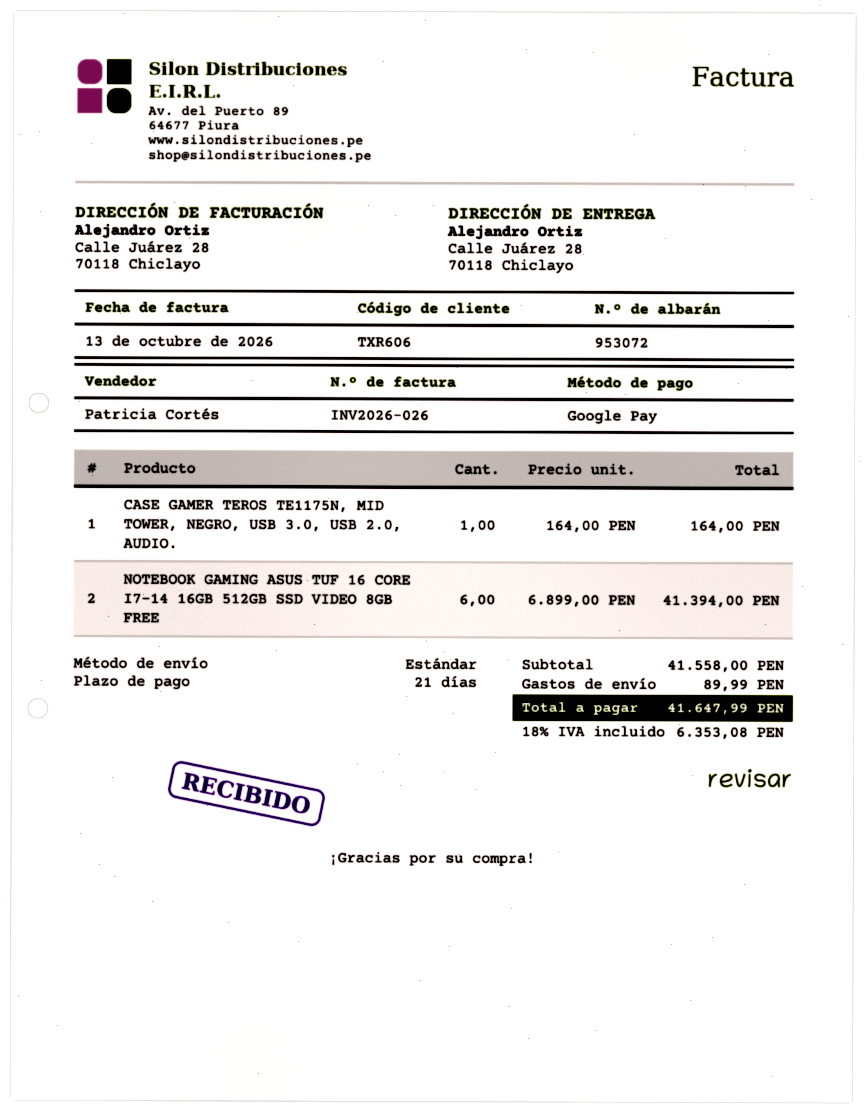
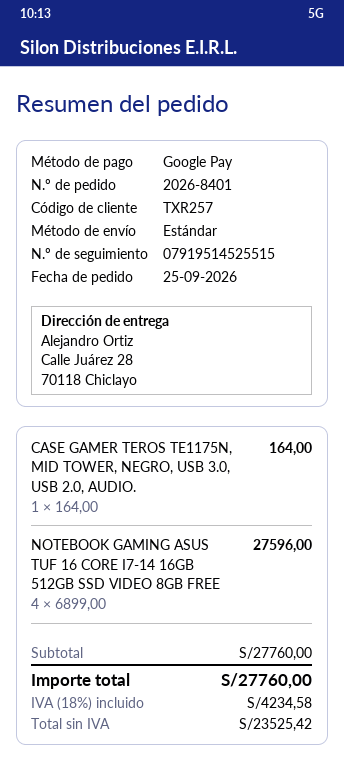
customer number: TXR606 -> TXR257
NOTEBOOK GAMING ASUS TUF 16 CORE I7-14 16GB 512GB SSD VIDEO 8GB FREE: 6 x 6899.00 = 41394.00 -> 4 x 6899.00 = 27596.00
subtotal: 41558.00 -> 27760.00
shipping: 89.99 -> none
tax: 18% = 6353.08 -> 18% = 4234.58
total: 41647.99 -> 27760.00

